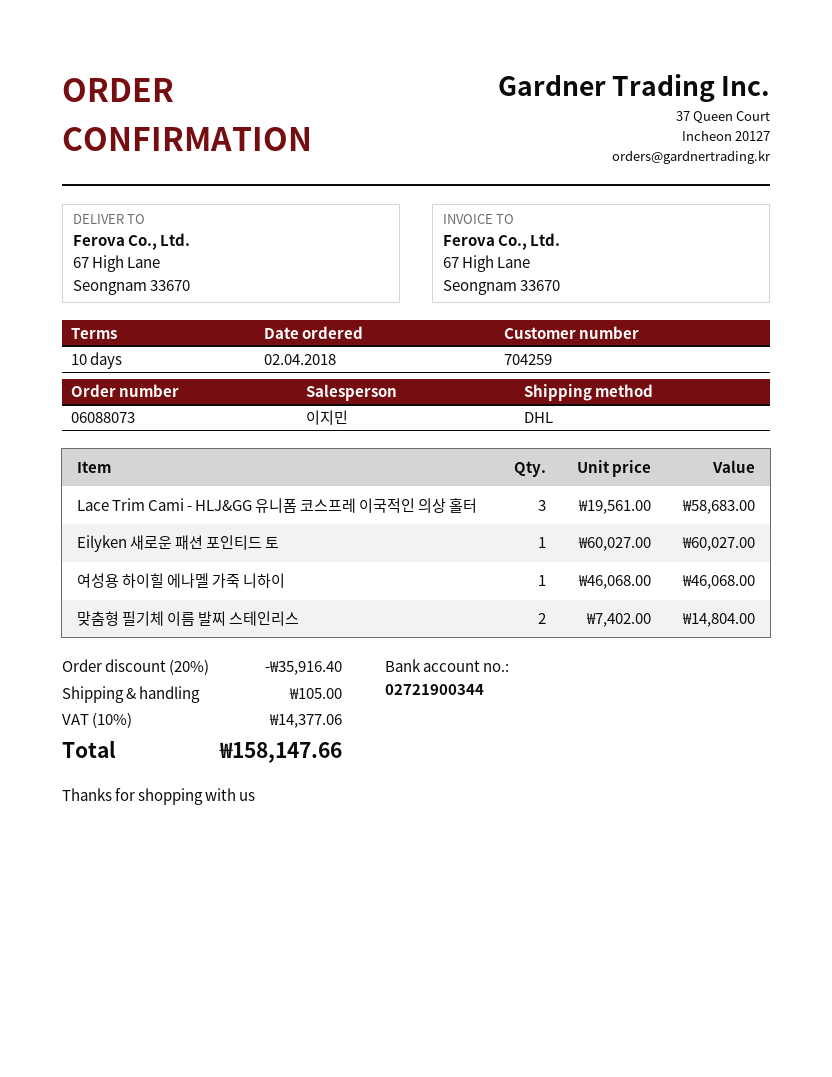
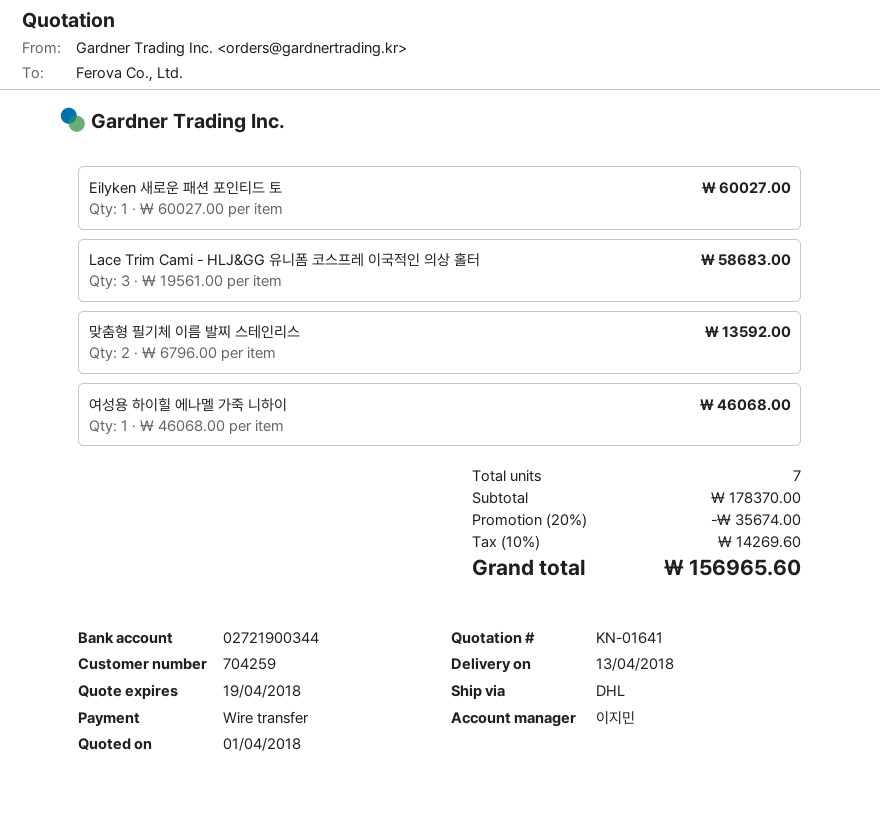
맞춤형 필기체 이름 발찌 스테인리스: 2 x 7402.00 = 14804.00 -> 2 x 6796.00 = 13592.00
discount: 20% = 35916.40 -> 20% = 35674.00
shipping: 105.00 -> none
tax: 10% = 14377.06 -> 10% = 14269.60
total: 158147.66 -> 156965.60

